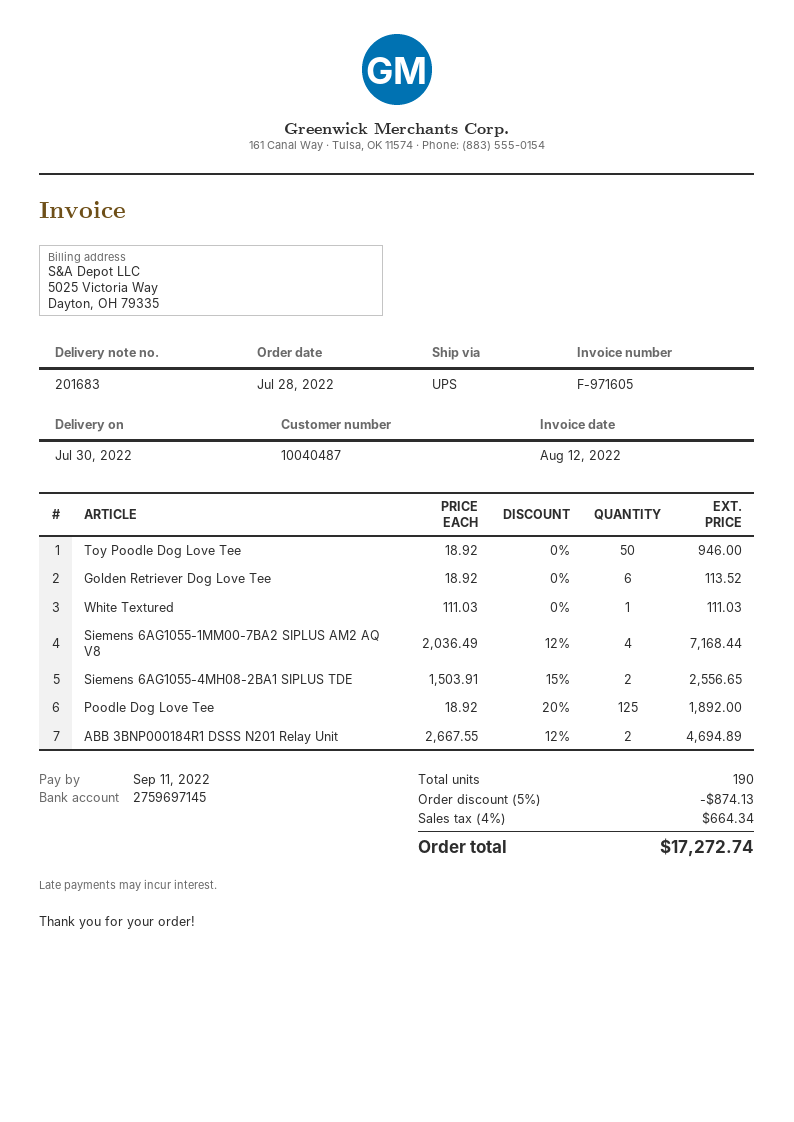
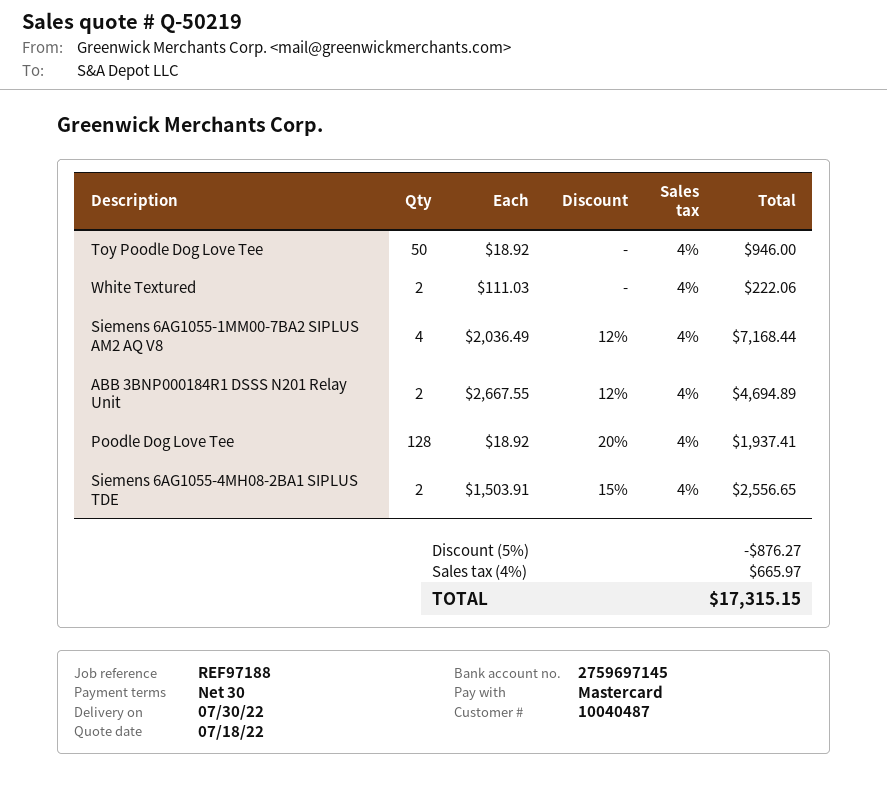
Golden Retriever Dog Love Tee: 6 x 18.92 = 113.52 -> none
White Textured: 1 x 111.03 = 111.03 -> 2 x 111.03 = 222.06
Poodle Dog Love Tee: 125 x 18.92 - 20% = 1892.00 -> 128 x 18.92 - 20% = 1937.41
discount: 5% = 874.13 -> 5% = 876.27
tax: 4% = 664.34 -> 4% = 665.97
total: 17272.74 -> 17315.15

